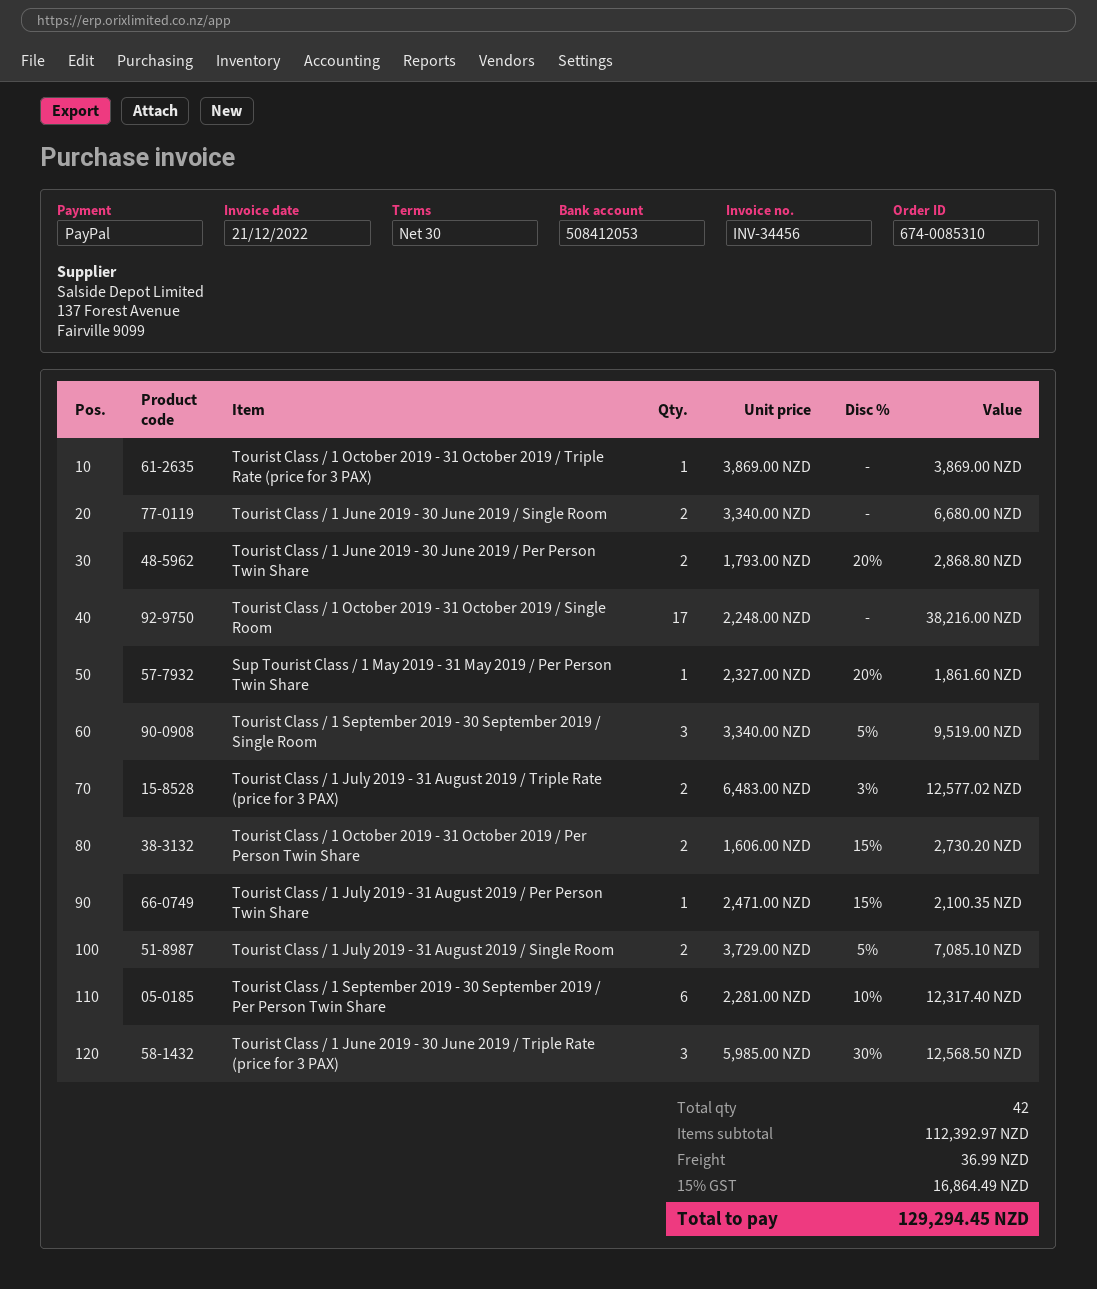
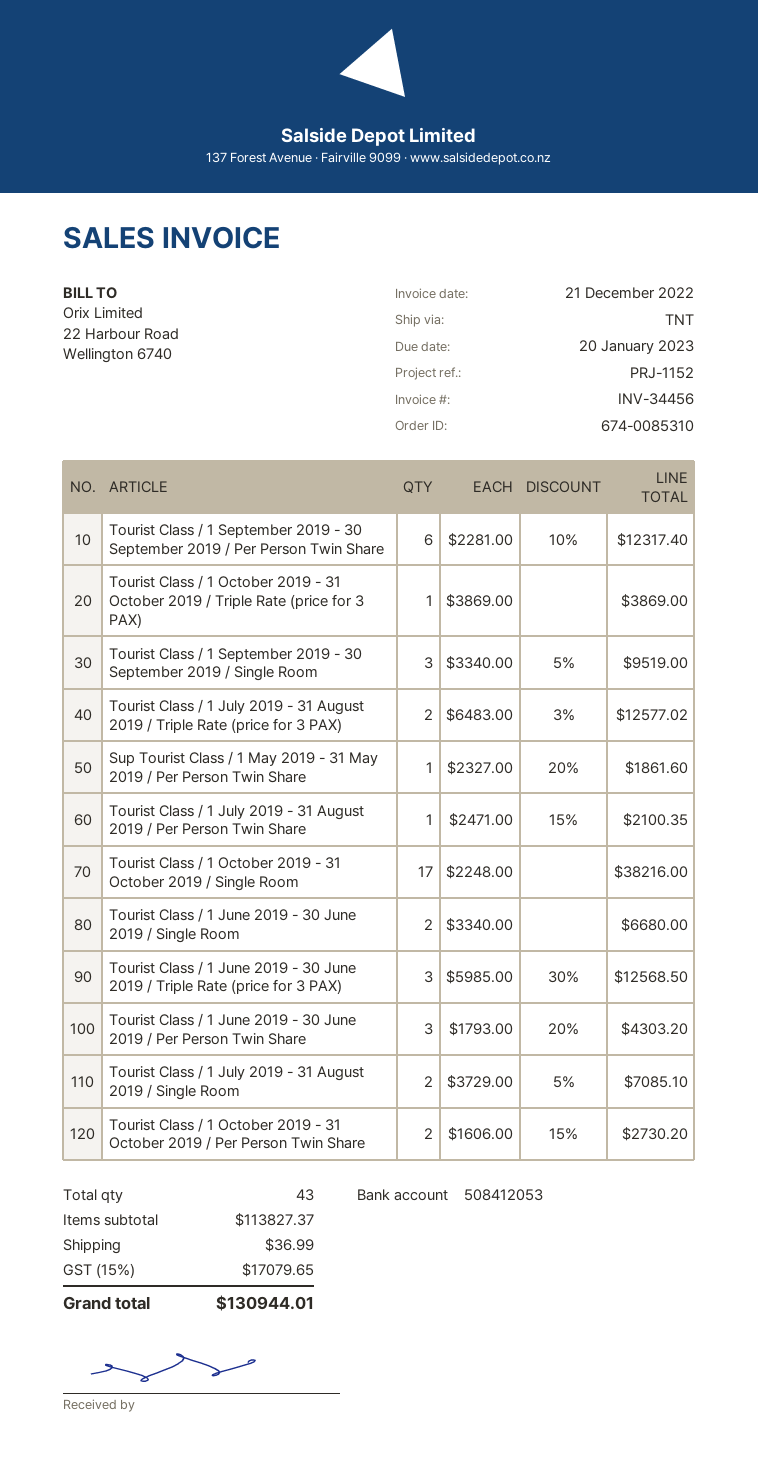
Tourist Class / 1 June 2019 - 30 June 2019 / Per Person Twin Share: 2 x 1793.00 - 20% = 2868.80 -> 3 x 1793.00 - 20% = 4303.20
total quantity: 42 -> 43
subtotal: 112392.97 -> 113827.37
tax: 15% = 16864.49 -> 15% = 17079.65
total: 129294.45 -> 130944.01

